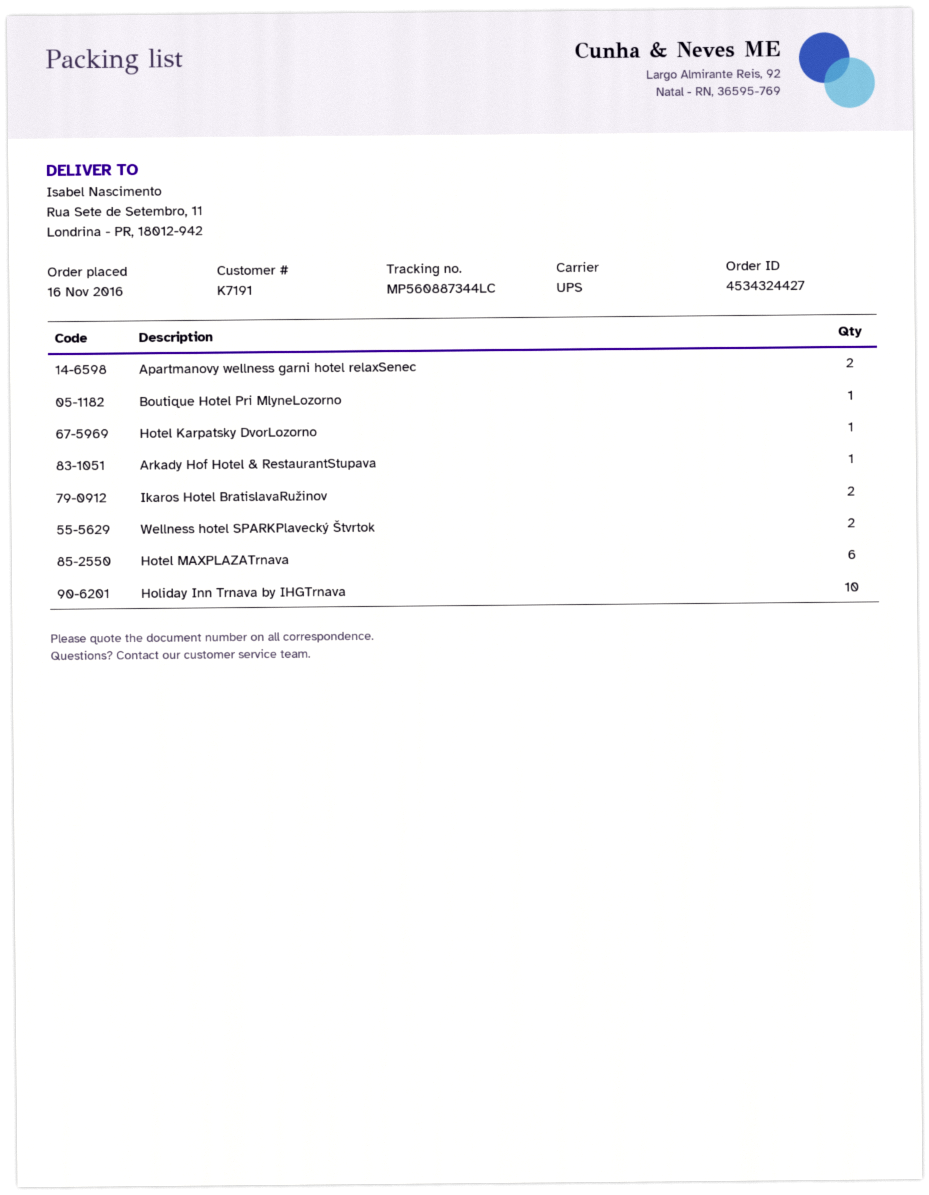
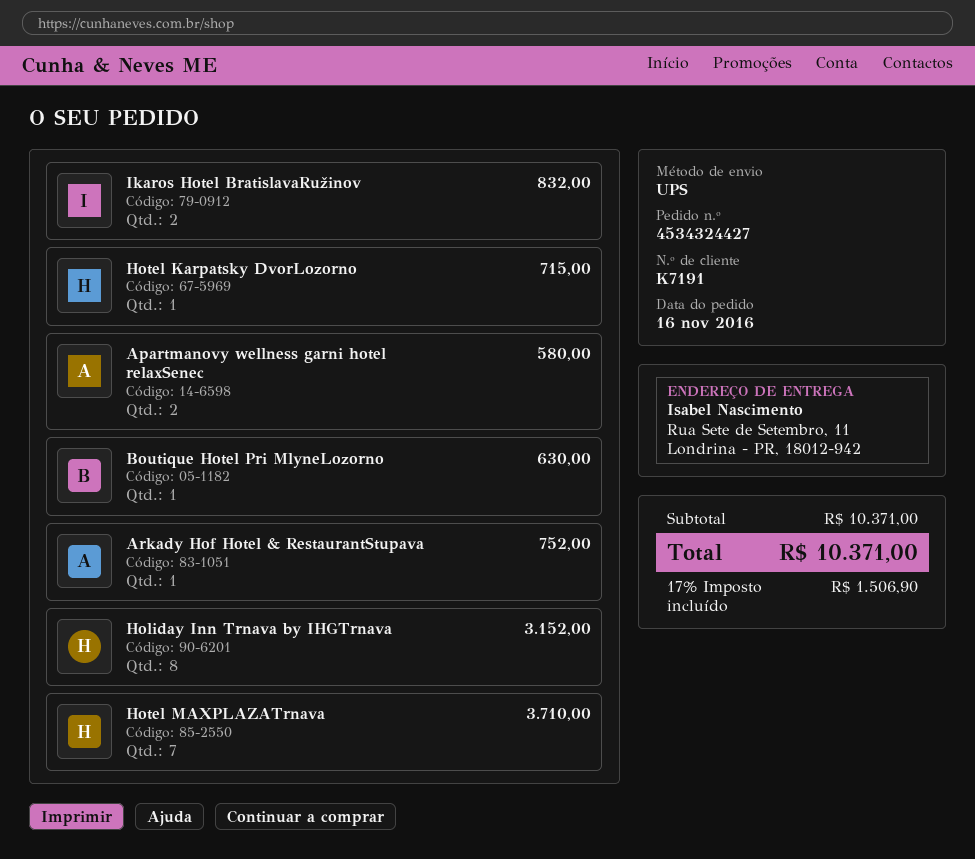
Wellness hotel SPARKPlavecký Štvrtok: 2 -> none
Hotel MAXPLAZATrnava: 6 -> 7
Holiday Inn Trnava by IHGTrnava: 10 -> 8

